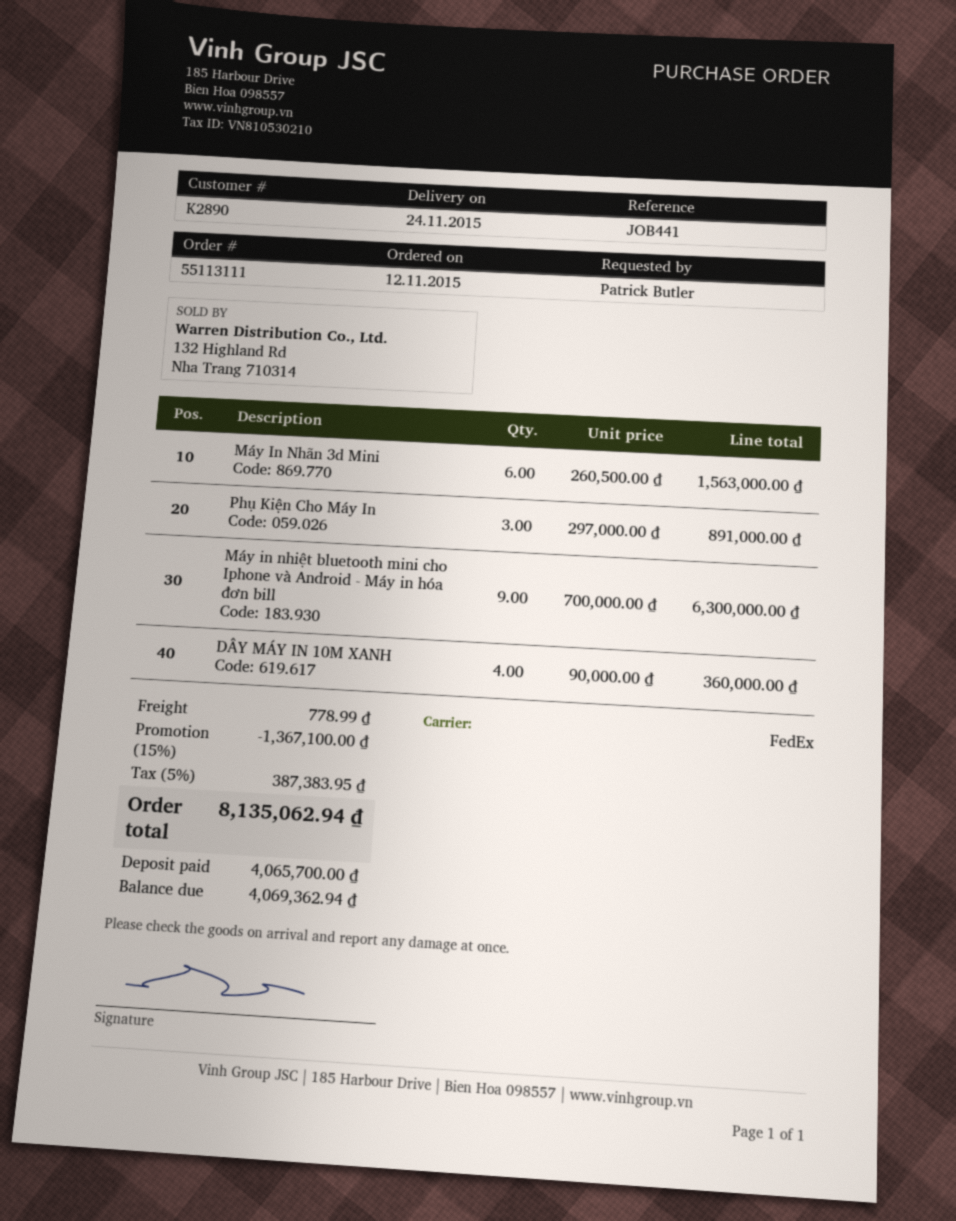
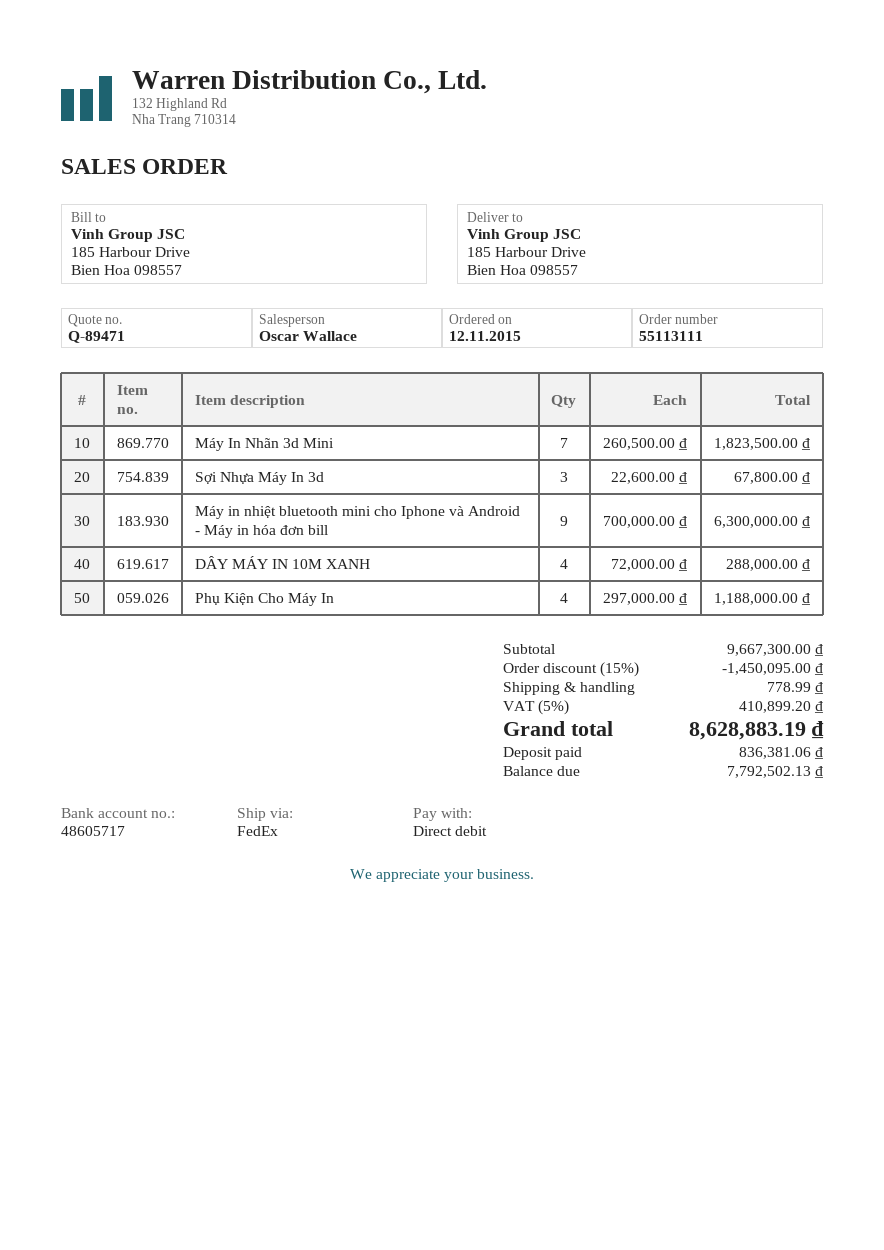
Máy In Nhãn 3d Mini: 6 x 260500.00 = 1563000.00 -> 7 x 260500.00 = 1823500.00
Phụ Kiện Cho Máy In: 3 x 297000.00 = 891000.00 -> 4 x 297000.00 = 1188000.00
DÂY MÁY IN 10M XANH: 4 x 90000.00 = 360000.00 -> 4 x 72000.00 = 288000.00
Sợi Nhựa Máy In 3d: none -> 3 x 22600.00 = 67800.00
discount: 15% = 1367100.00 -> 15% = 1450095.00
tax: 5% = 387383.95 -> 5% = 410899.20
total: 8135062.94 -> 8628883.19
deposit: 4065700.00 -> 836381.06
balance: 4069362.94 -> 7792502.13

